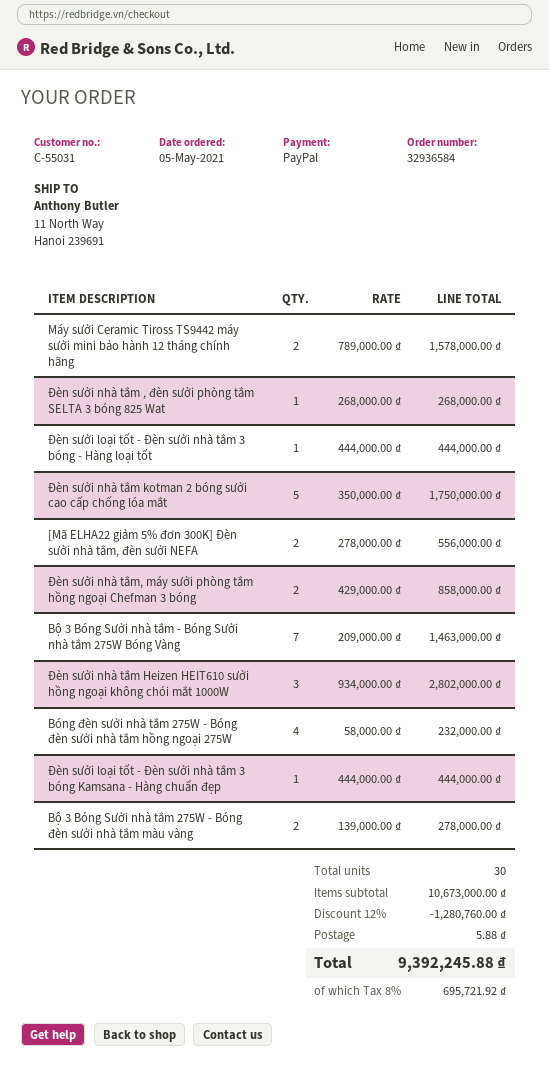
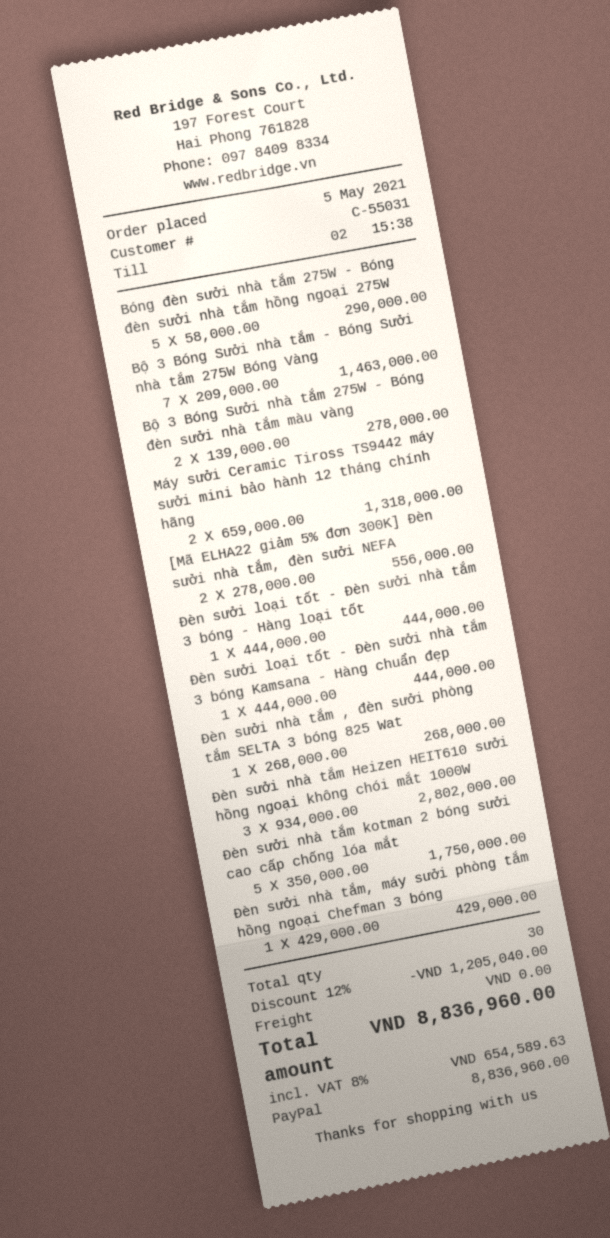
Máy sưởi Ceramic Tiross TS9442 máy sưởi mini bảo hành 12 tháng chính hãng: 2 x 789000.00 = 1578000.00 -> 2 x 659000.00 = 1318000.00
Đèn sưởi nhà tắm, máy sưởi phòng tắm hồng ngoại Chefman 3 bóng: 2 x 429000.00 = 858000.00 -> 1 x 429000.00 = 429000.00
Bóng đèn sưởi nhà tắm 275W - Bóng đèn sưởi nhà tắm hồng ngoại 275W: 4 x 58000.00 = 232000.00 -> 5 x 58000.00 = 290000.00
discount: 12% = 1280760.00 -> 12% = 1205040.00
shipping: 5.88 -> 0.00
tax: 8% = 695721.92 -> 8% = 654589.63
total: 9392245.88 -> 8836960.00

